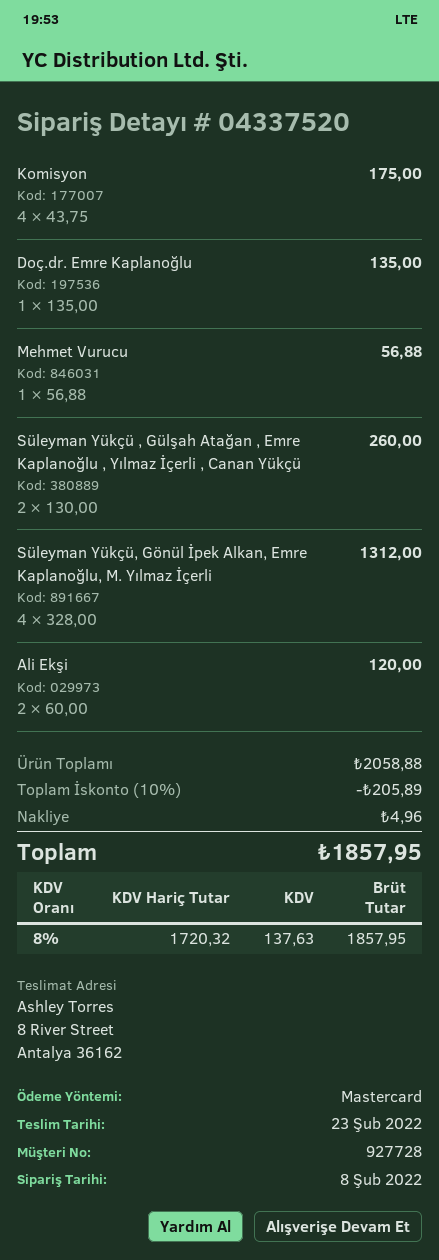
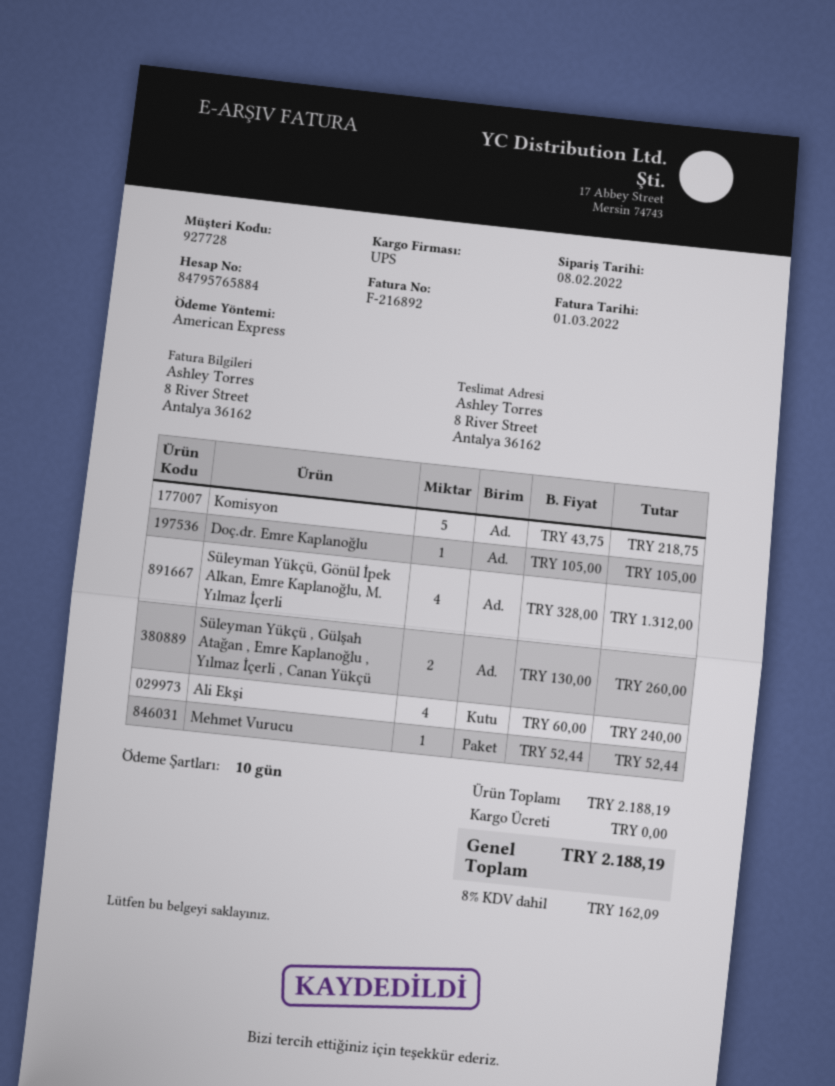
payment method: Mastercard -> American Express
Komisyon: 4 x 43.75 = 175.00 -> 5 x 43.75 = 218.75
Doç.dr. Emre Kaplanoğlu: 1 x 135.00 = 135.00 -> 1 x 105.00 = 105.00
Mehmet Vurucu: 1 x 56.88 = 56.88 -> 1 x 52.44 = 52.44
Ali Ekşi: 2 x 60.00 = 120.00 -> 4 x 60.00 = 240.00
subtotal: 2058.88 -> 2188.19
discount: 10% = 205.89 -> none
shipping: 4.96 -> 0.00
tax: 8% = 137.63 -> 8% = 162.09
total: 1857.95 -> 2188.19

